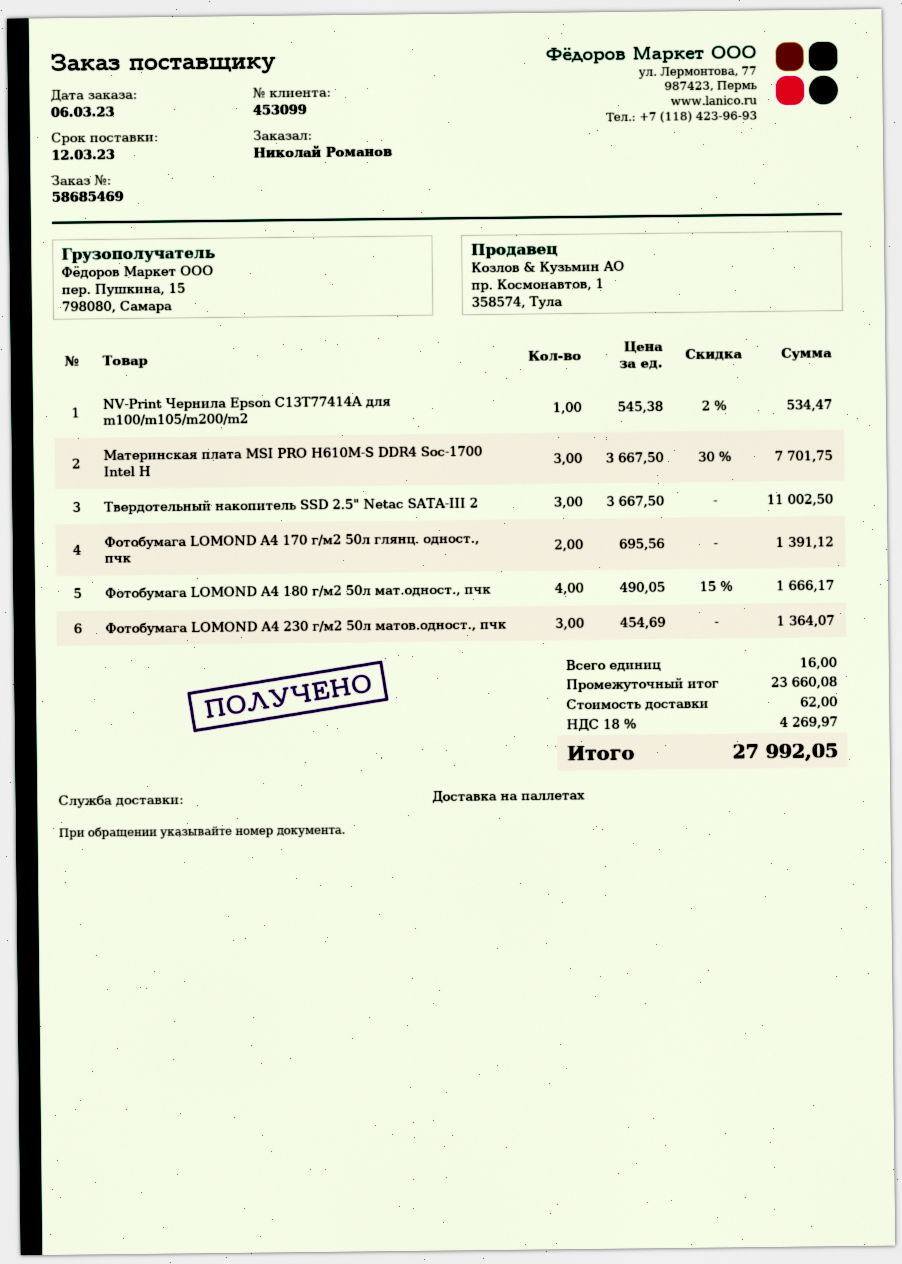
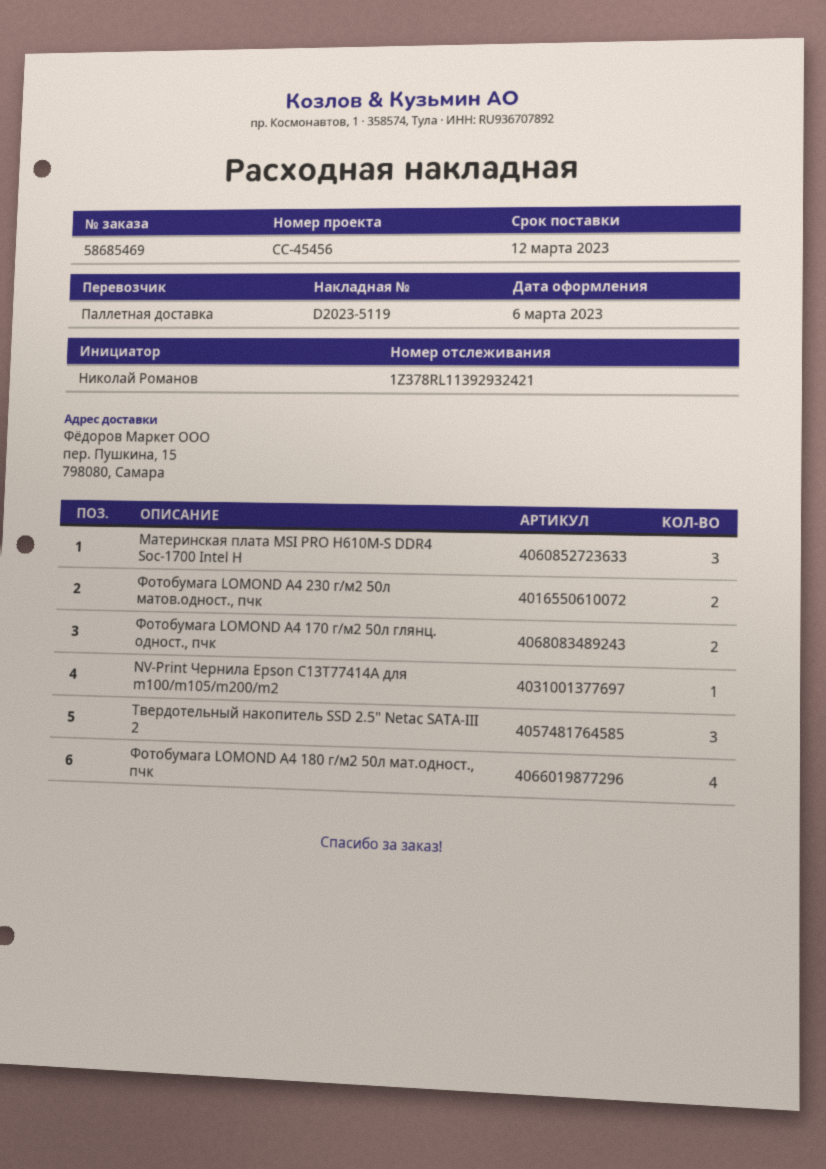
Фотобумага LOMOND A4 230 г/м2 50л матов.одност., пчк: 3 -> 2

